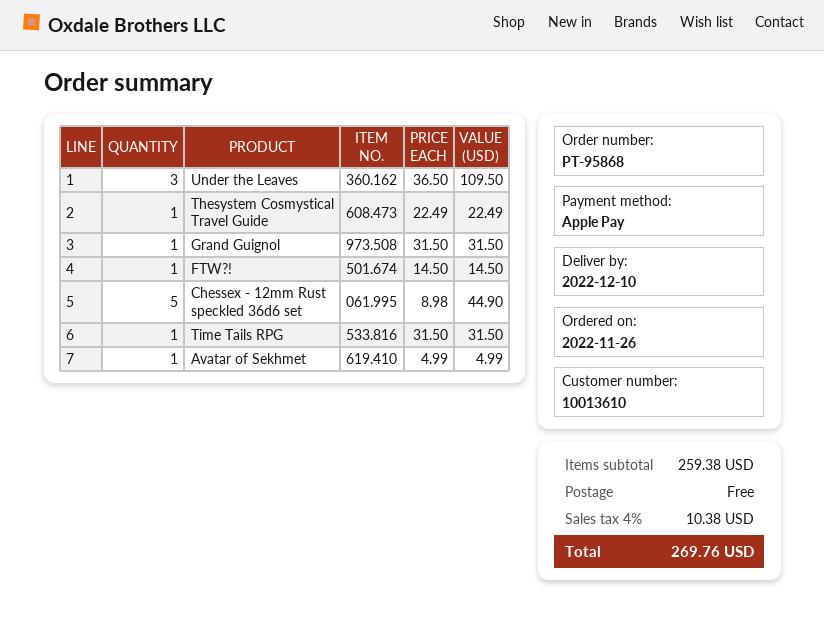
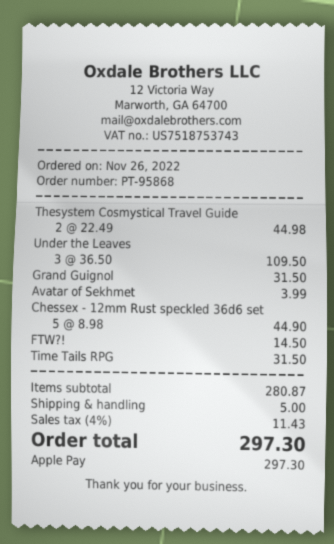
Thesystem Cosmystical Travel Guide: 1 x 22.49 = 22.49 -> 2 x 22.49 = 44.98
Avatar of Sekhmet: 1 x 4.99 = 4.99 -> 1 x 3.99 = 3.99
subtotal: 259.38 -> 280.87
shipping: 0.00 -> 5.00
tax: 4% = 10.38 -> 4% = 11.43
total: 269.76 -> 297.30

